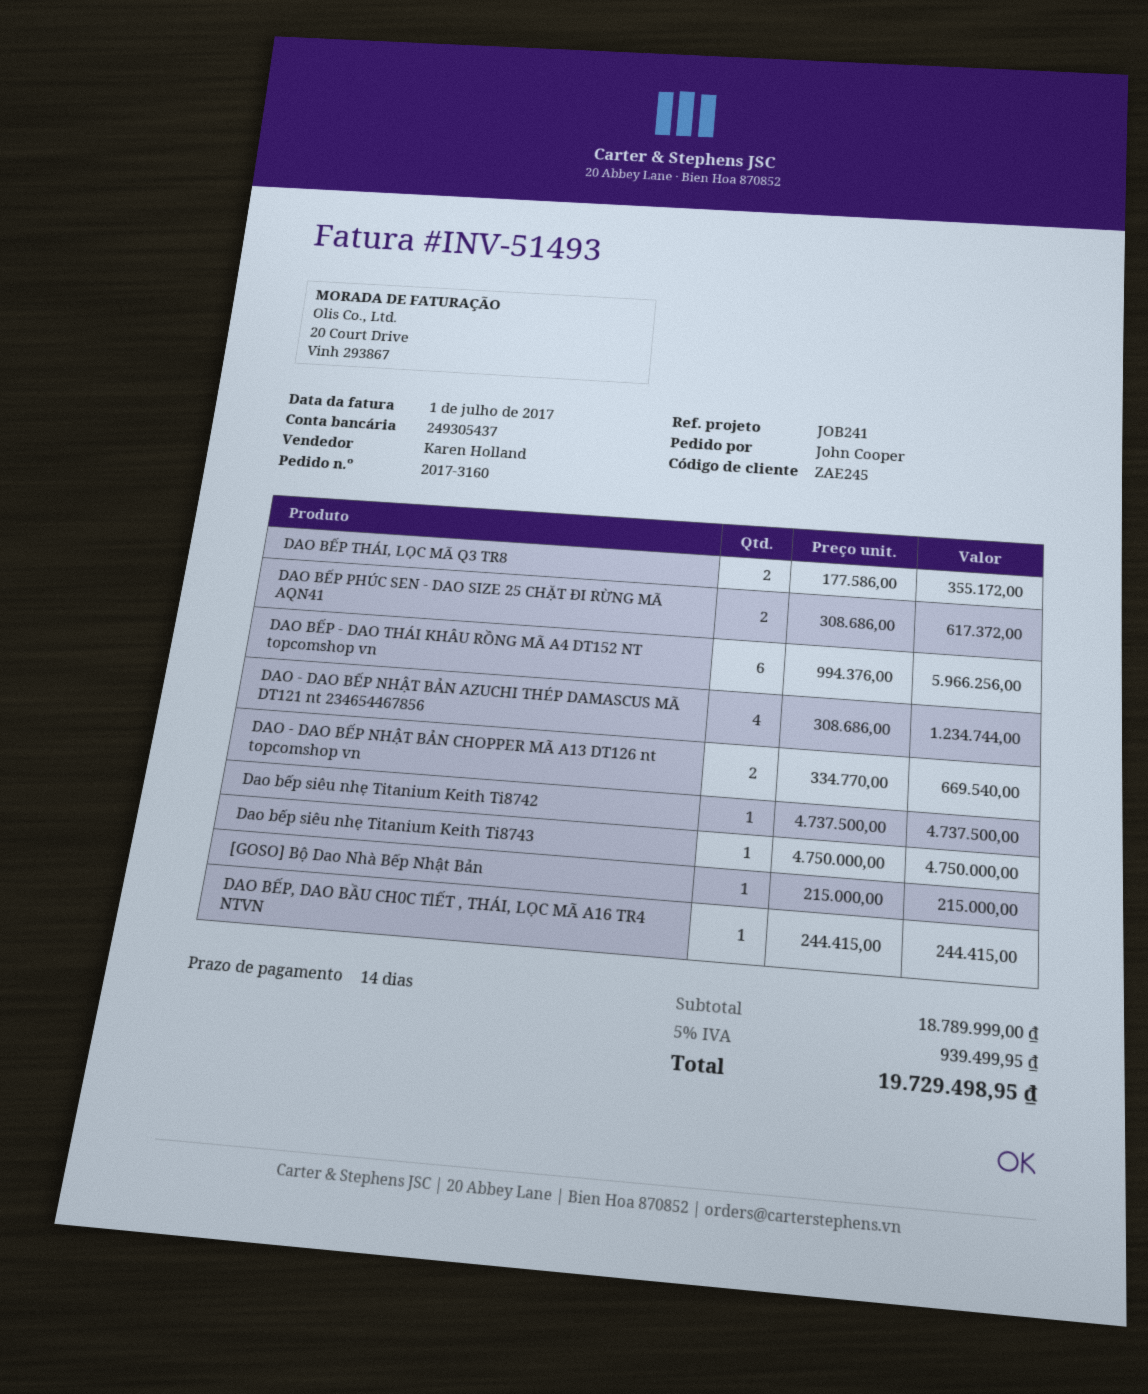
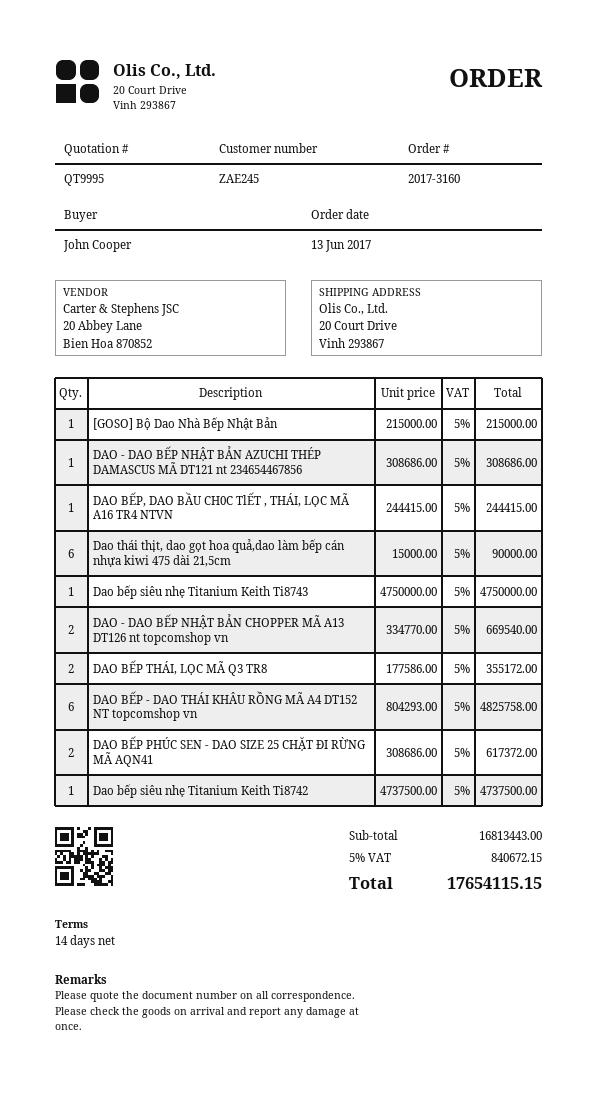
DAO BẾP - DAO THÁI KHÂU RỒNG MÃ A4 DT152 NT topcomshop vn: 6 x 994376.00 = 5966256.00 -> 6 x 804293.00 = 4825758.00
DAO - DAO BẾP NHẬT BẢN AZUCHI THÉP DAMASCUS MÃ DT121 nt 234654467856: 4 x 308686.00 = 1234744.00 -> 1 x 308686.00 = 308686.00
Dao thái thịt, dao gọt hoa quả,dao làm bếp cán nhựa kiwi 475 dài 21,5cm: none -> 6 x 15000.00 = 90000.00
subtotal: 18789999.00 -> 16813443.00
tax: 5% = 939499.95 -> 5% = 840672.15
total: 19729498.95 -> 17654115.15

